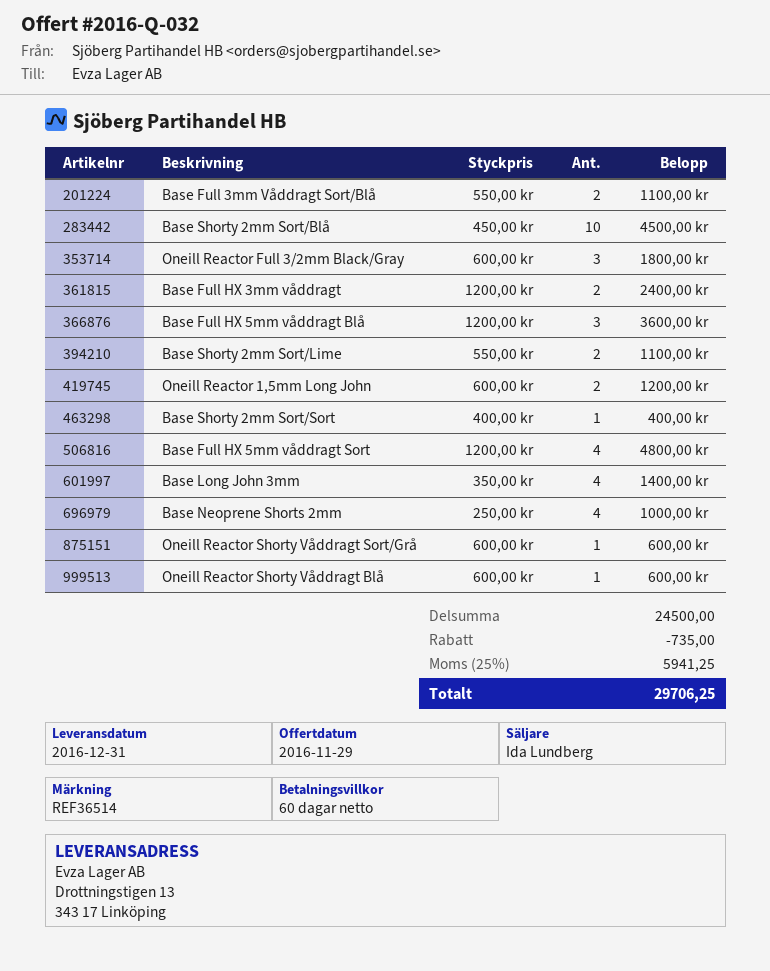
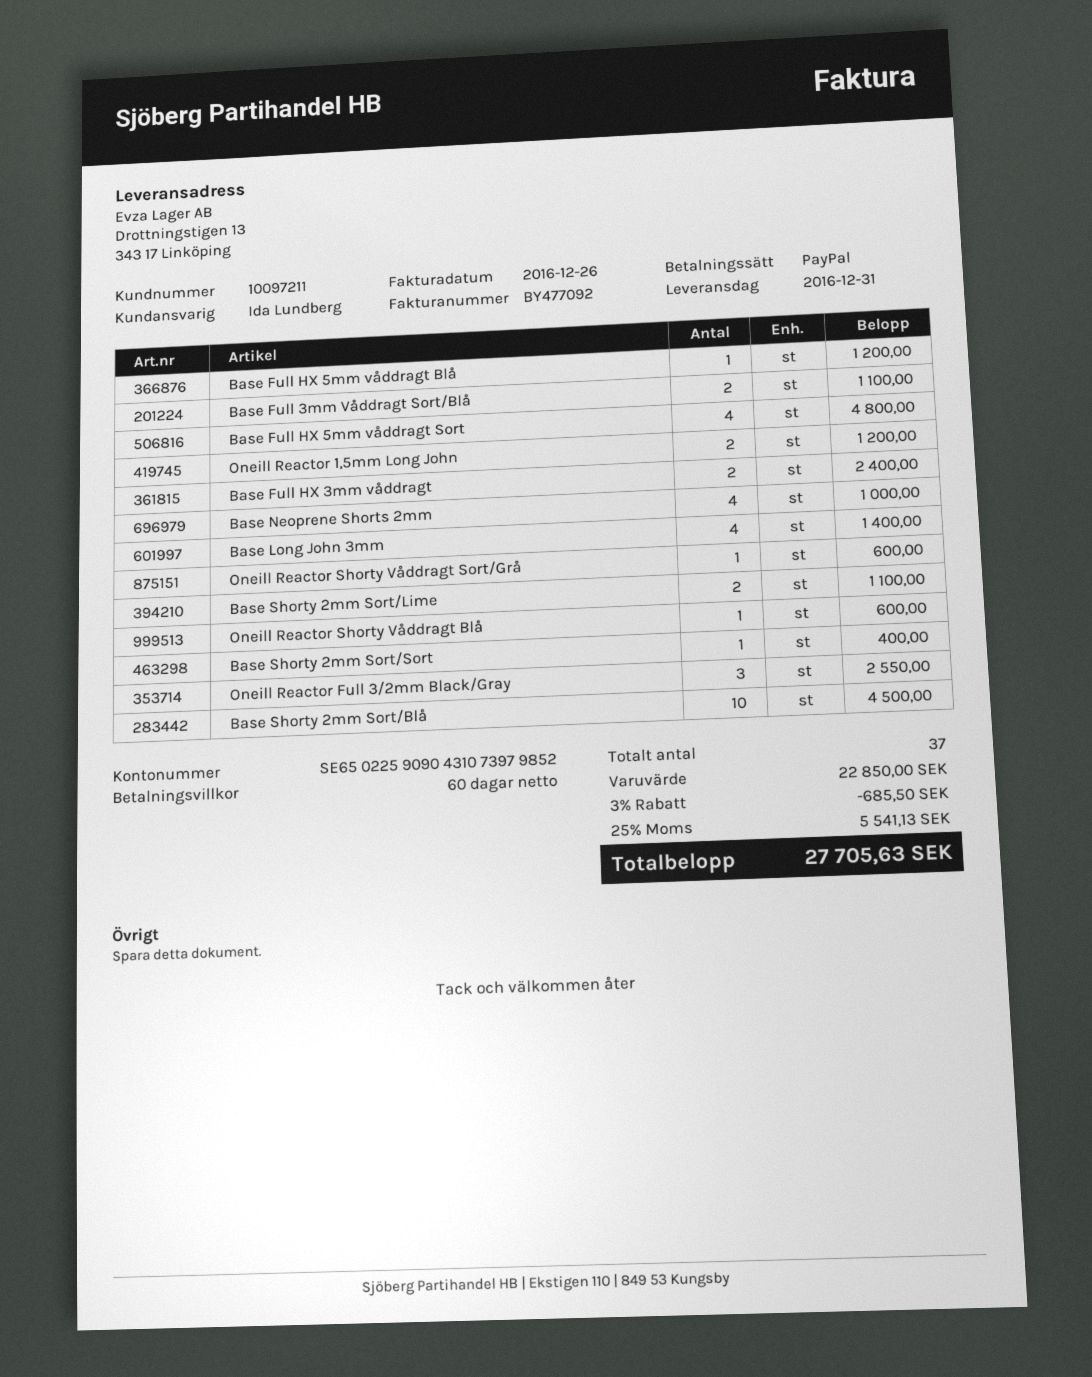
Oneill Reactor Full 3/2mm Black/Gray: 3 for 1800.00 -> 3 for 2550.00
Base Full HX 5mm våddragt Blå: 3 for 3600.00 -> 1 for 1200.00
subtotal: 24500.00 -> 22850.00
discount: 735.00 -> 685.50
tax: 25% = 5941.25 -> 25% = 5541.13
total: 29706.25 -> 27705.63

